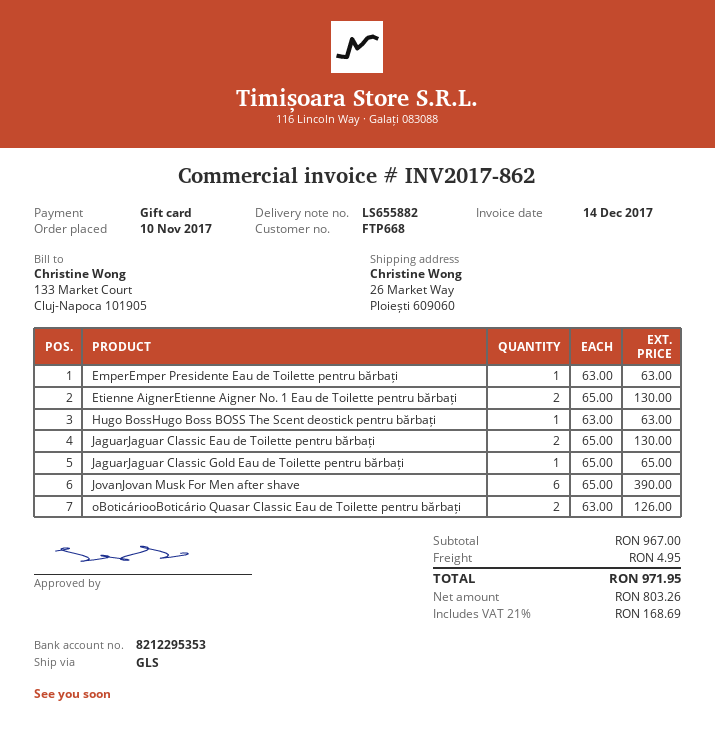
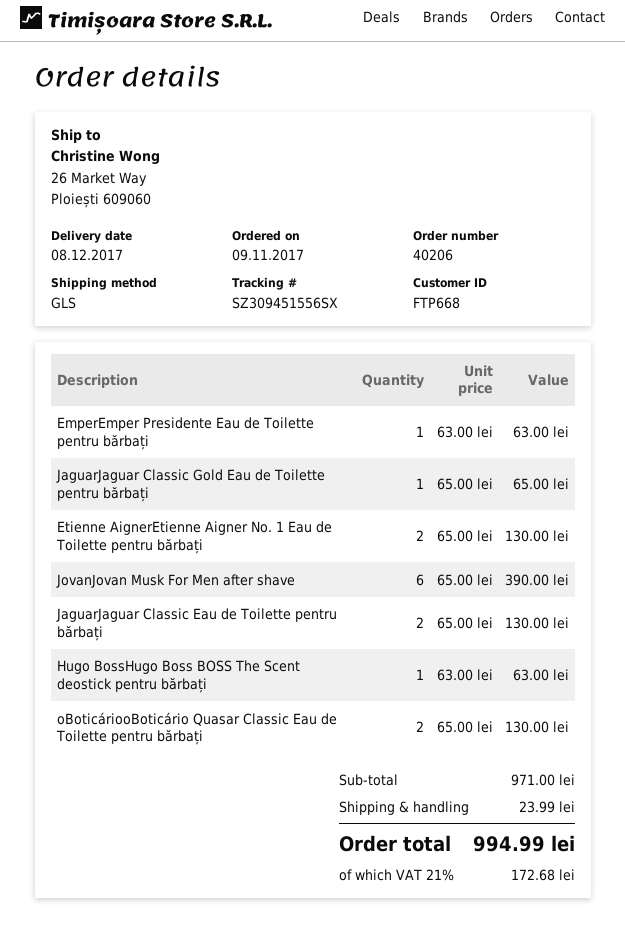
order date: 2017-11-10 -> 2017-11-09
oBoticáriooBoticário Quasar Classic Eau de Toilette pentru bărbați: 2 x 63.00 = 126.00 -> 2 x 65.00 = 130.00
subtotal: 967.00 -> 971.00
shipping: 4.95 -> 23.99
tax: 21% = 168.69 -> 21% = 172.68
total: 971.95 -> 994.99

